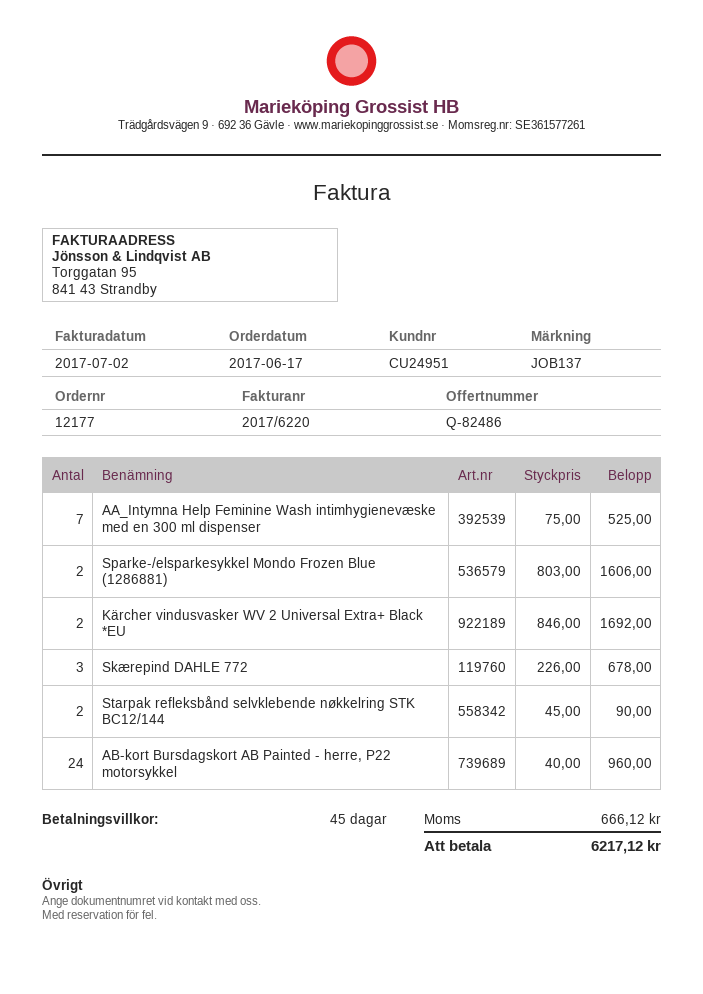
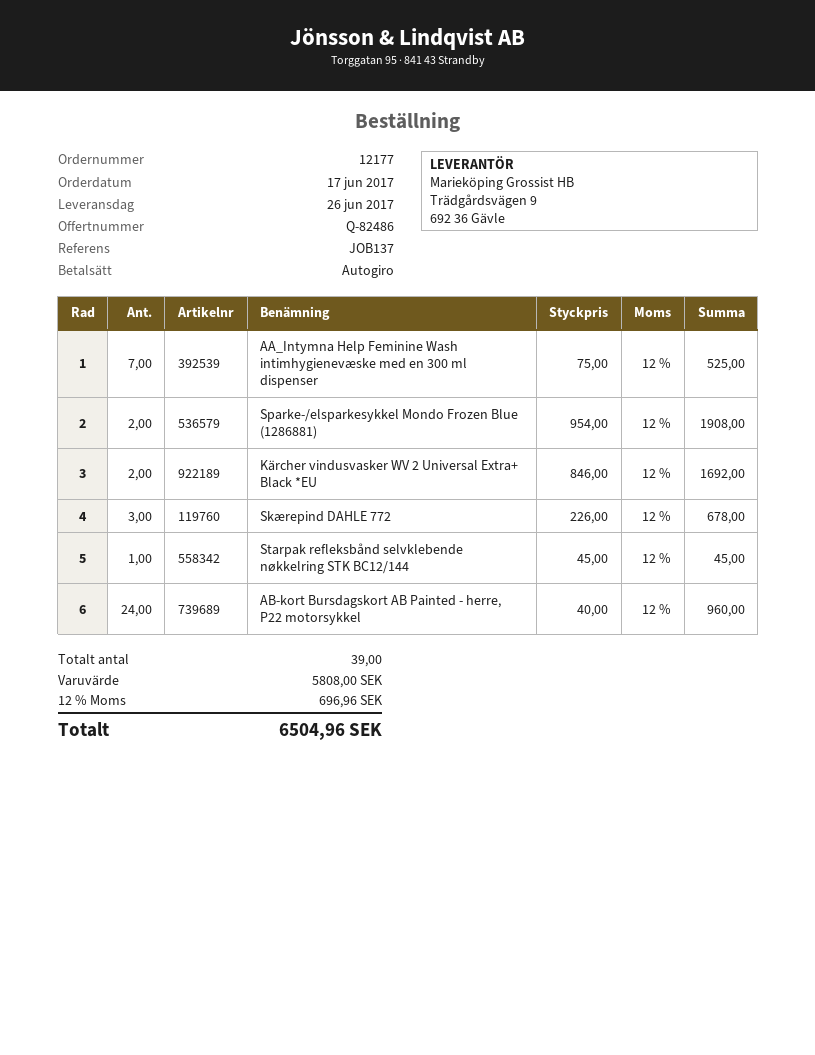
Sparke-/elsparkesykkel Mondo Frozen Blue (1286881): 2 x 803.00 = 1606.00 -> 2 x 954.00 = 1908.00
Starpak refleksbånd selvklebende nøkkelring STK BC12/144: 2 x 45.00 = 90.00 -> 1 x 45.00 = 45.00
tax: 666.12 -> 696.96
total: 6217.12 -> 6504.96

